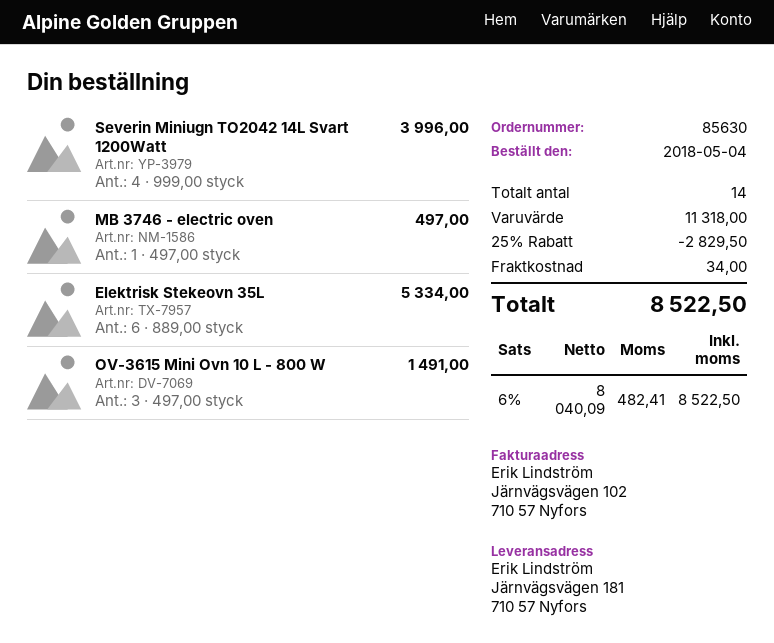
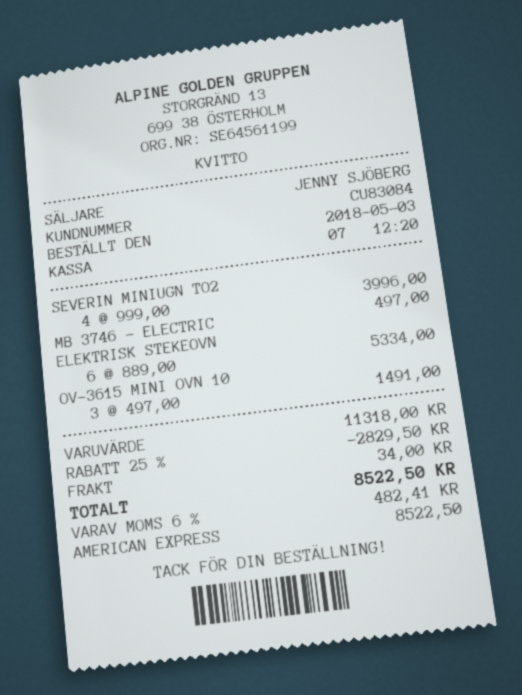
order date: 2018-05-04 -> 2018-05-03

